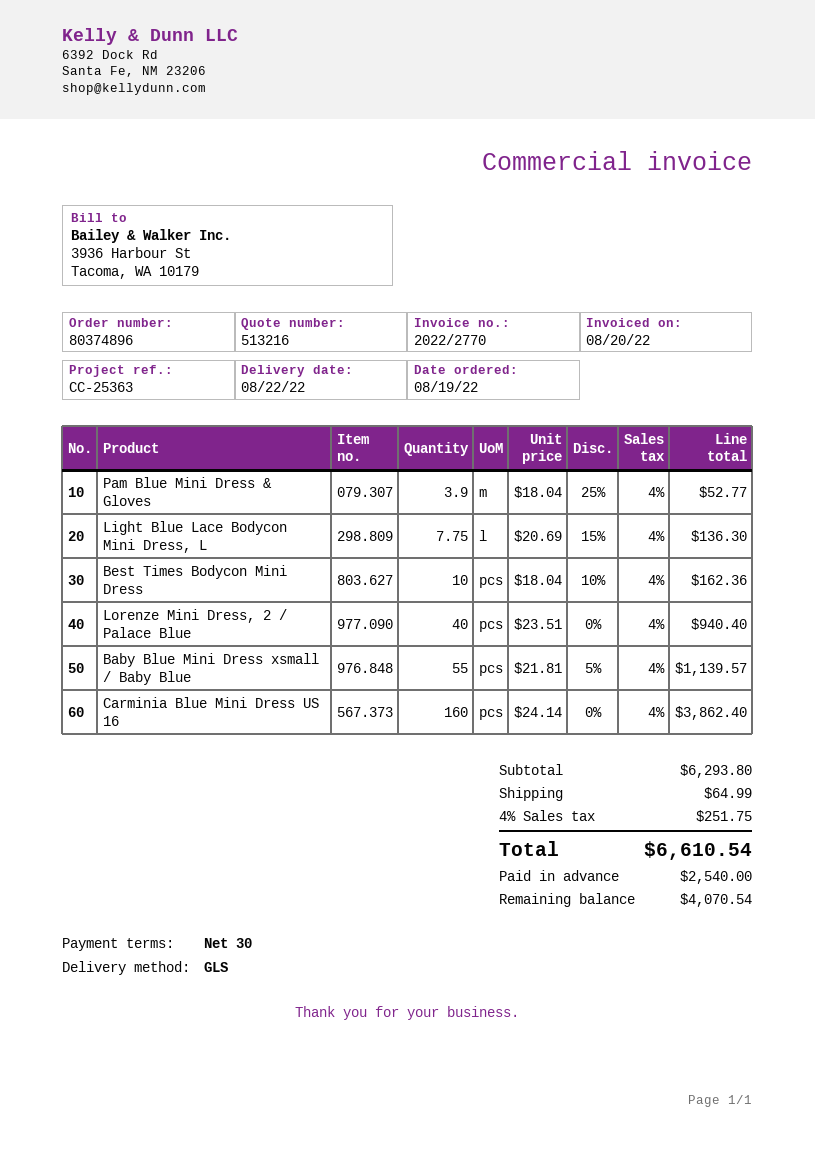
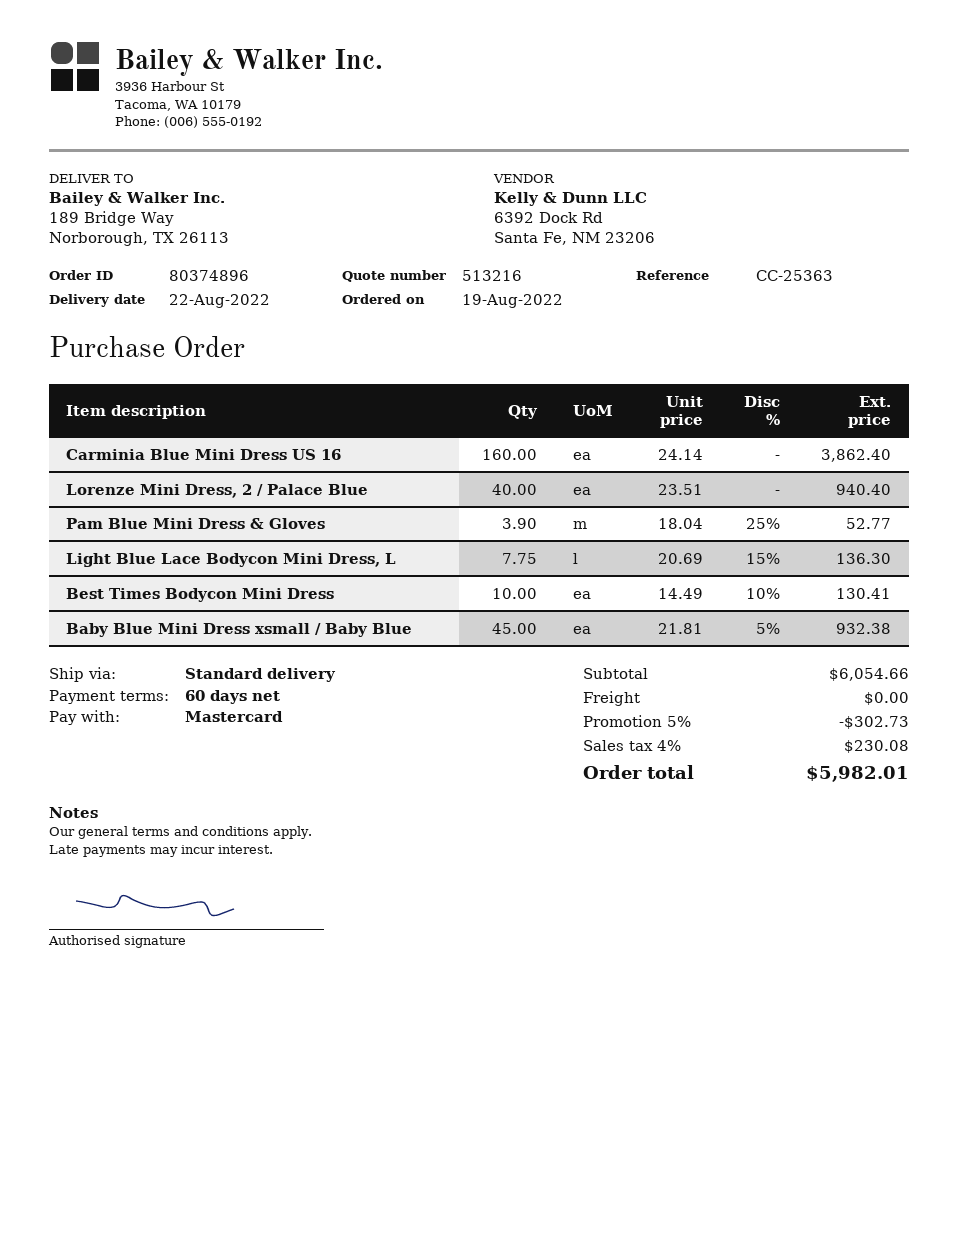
payment terms: 30 days -> 60 days
shipping method: GLS -> standard
Best Times Bodycon Mini Dress: 10 x 18.04 - 10% = 162.36 -> 10 x 14.49 - 10% = 130.41
Baby Blue Mini Dress xsmall / Baby Blue: 55 x 21.81 - 5% = 1139.57 -> 45 x 21.81 - 5% = 932.38
subtotal: 6293.80 -> 6054.66
discount: none -> 5% = 302.73
shipping: 64.99 -> 0.00
tax: 4% = 251.75 -> 4% = 230.08
total: 6610.54 -> 5982.01

